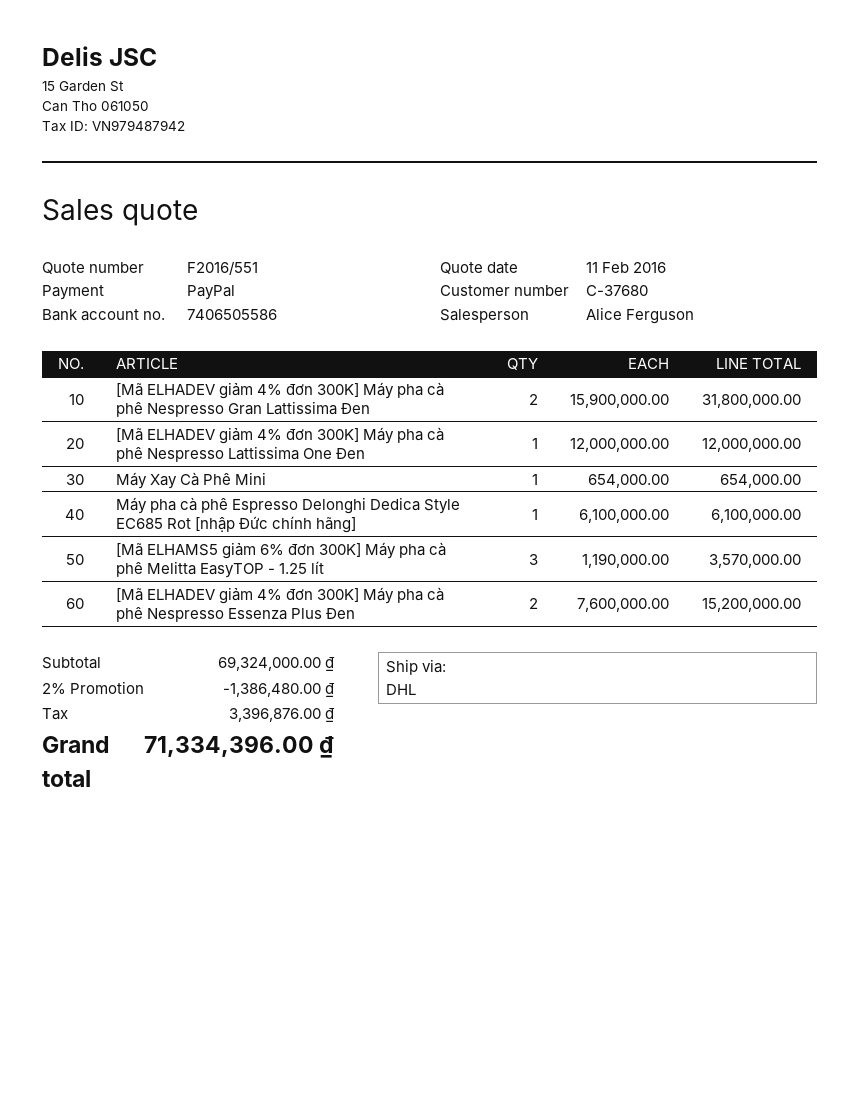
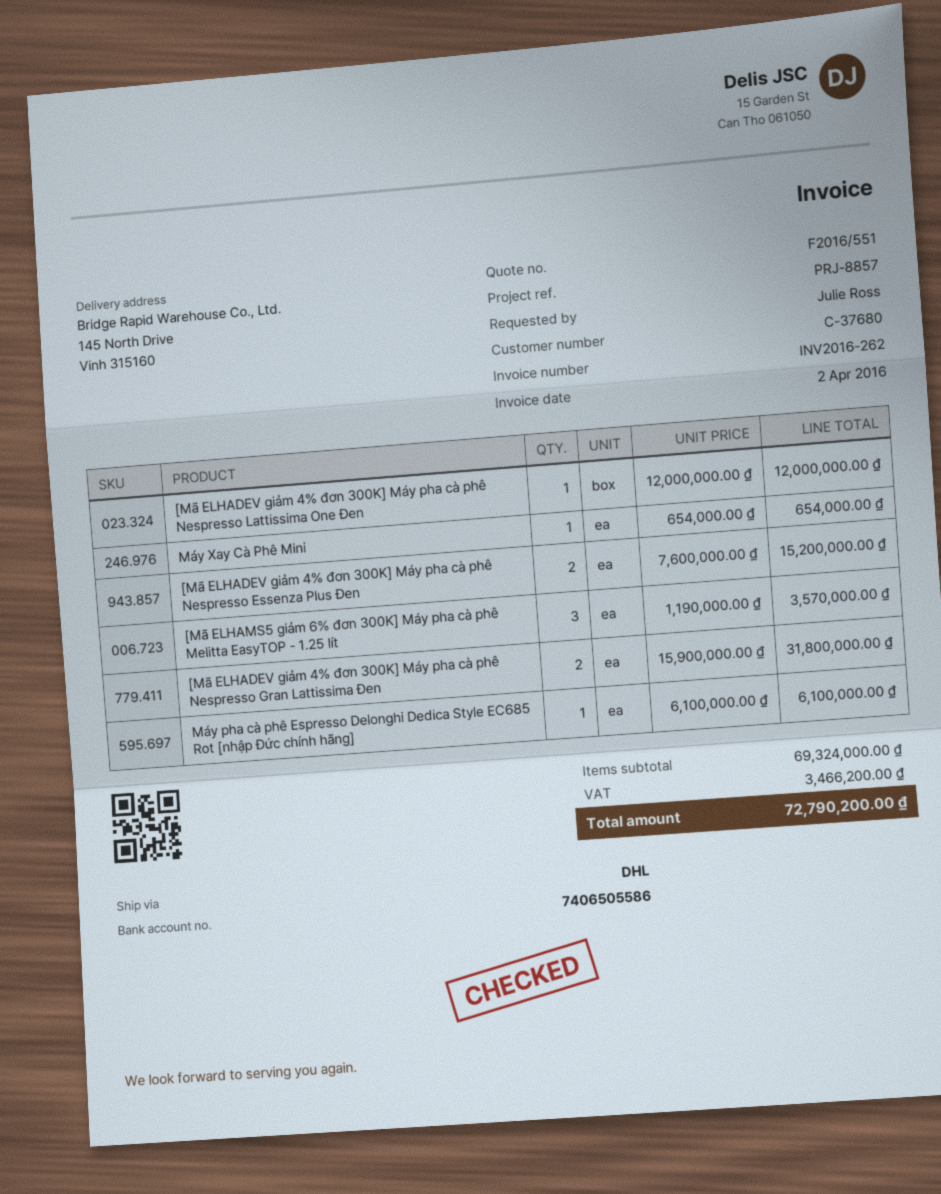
discount: 2% = 1386480.00 -> none
tax: 3396876.00 -> 3466200.00
total: 71334396.00 -> 72790200.00

